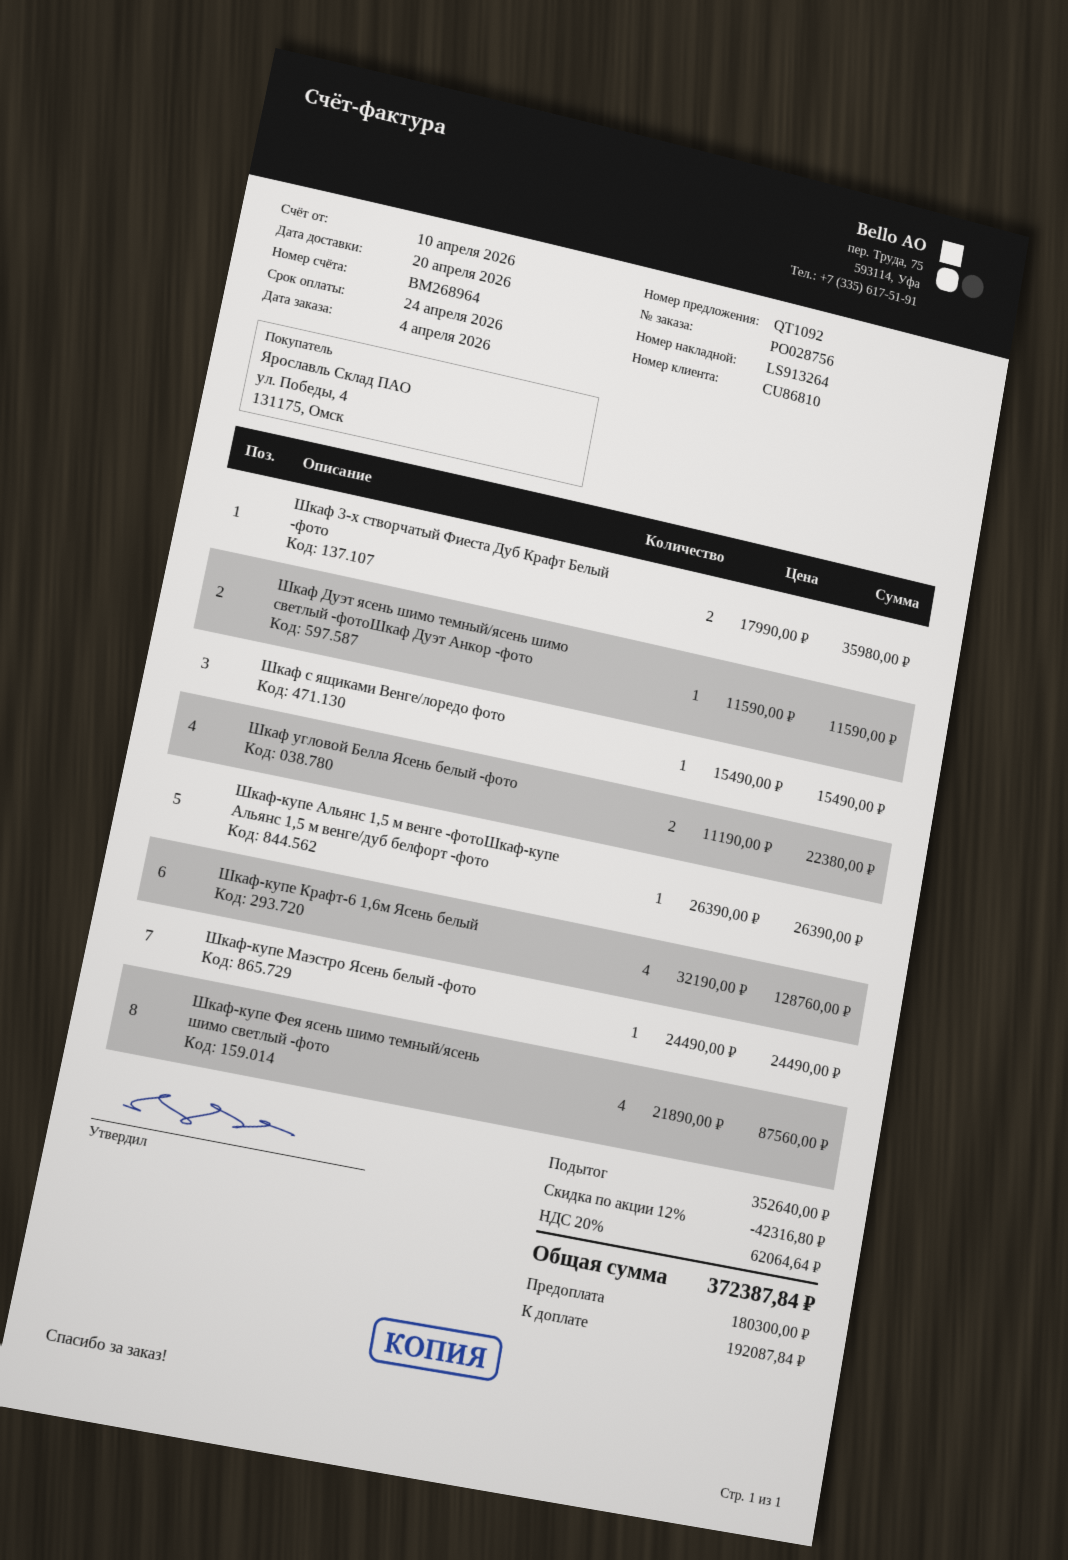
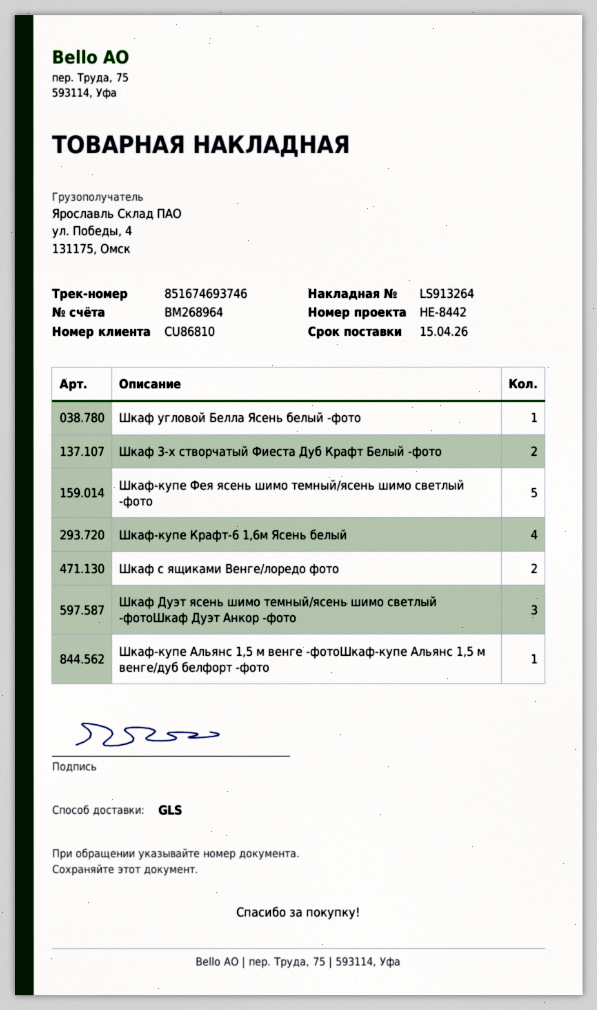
delivery date: 2026-04-20 -> 2026-04-15
Шкаф Дуэт ясень шимо темный/ясень шимо светлый -фотоШкаф Дуэт Анкор -фото: 1 -> 3
Шкаф с ящиками Венге/лоредо фото: 1 -> 2
Шкаф угловой Белла Ясень белый -фото: 2 -> 1
Шкаф-купе Маэстро Ясень белый -фото: 1 -> none
Шкаф-купе Фея ясень шимо темный/ясень шимо светлый -фото: 4 -> 5

